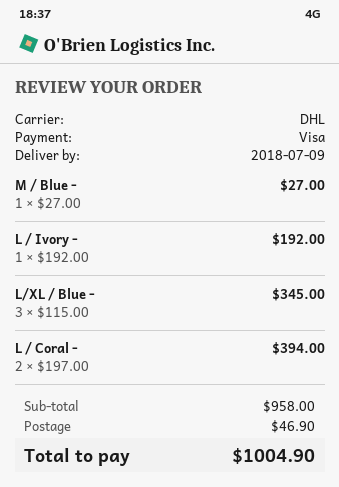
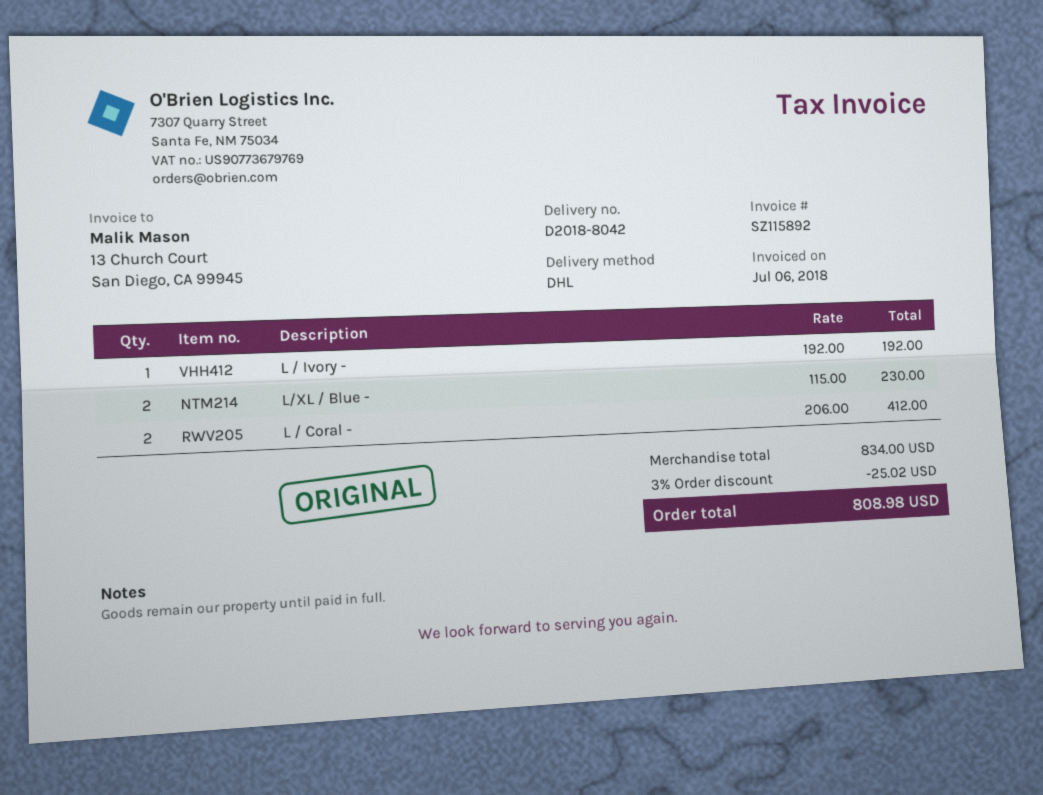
M / Blue -: 1 x 27.00 = 27.00 -> none
L/XL / Blue -: 3 x 115.00 = 345.00 -> 2 x 115.00 = 230.00
L / Coral -: 2 x 197.00 = 394.00 -> 2 x 206.00 = 412.00
subtotal: 958.00 -> 834.00
discount: none -> 3% = 25.02
shipping: 46.90 -> none
total: 1004.90 -> 808.98

